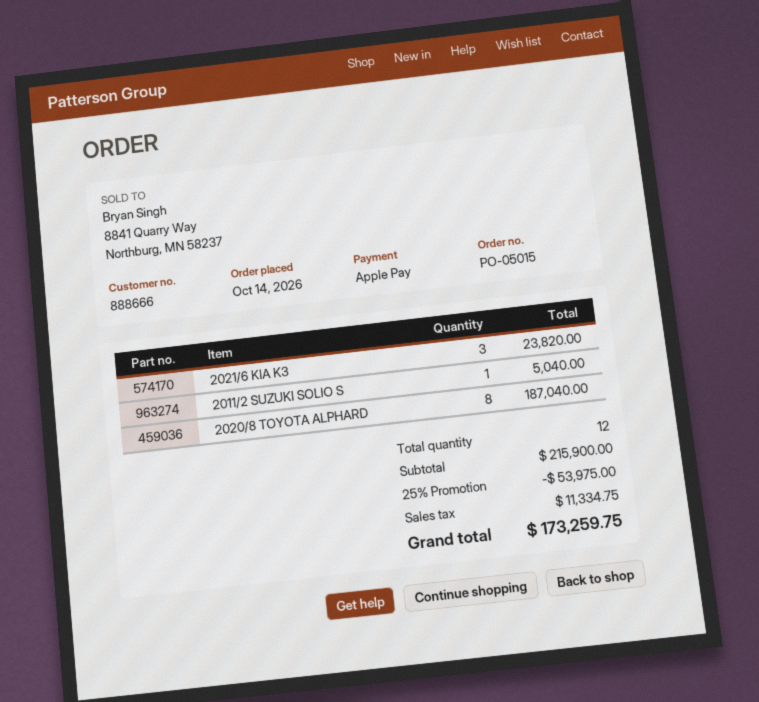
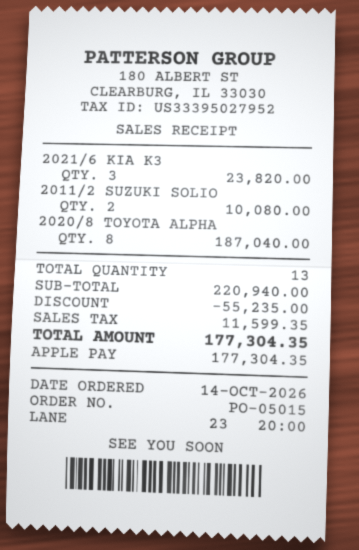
2011/2 SUZUKI SOLIO S: 1 for 5040.00 -> 2 for 10080.00
total quantity: 12 -> 13
subtotal: 215900.00 -> 220940.00
discount: 53975.00 -> 55235.00
tax: 11334.75 -> 11599.35
total: 173259.75 -> 177304.35

